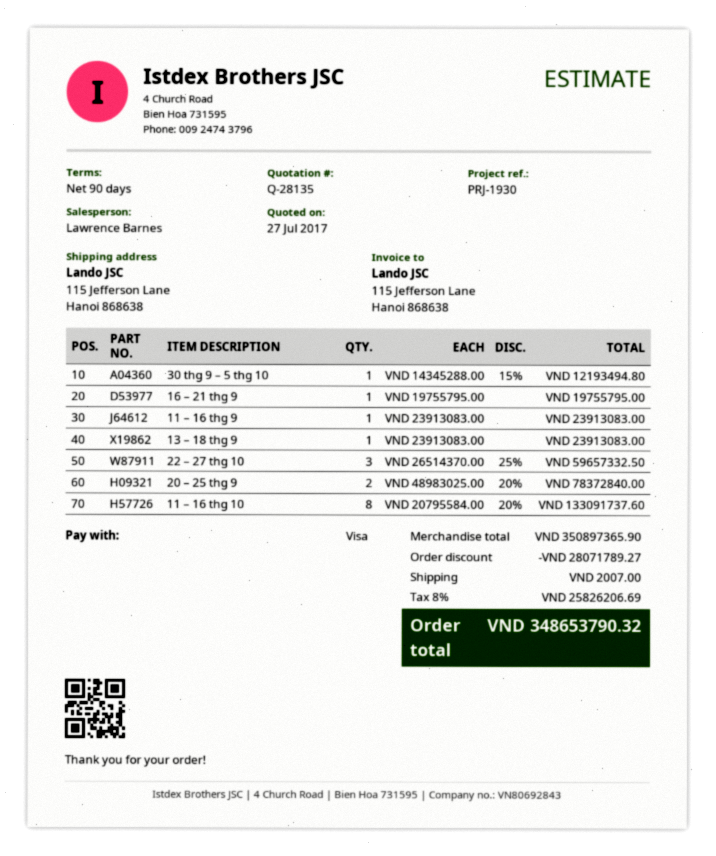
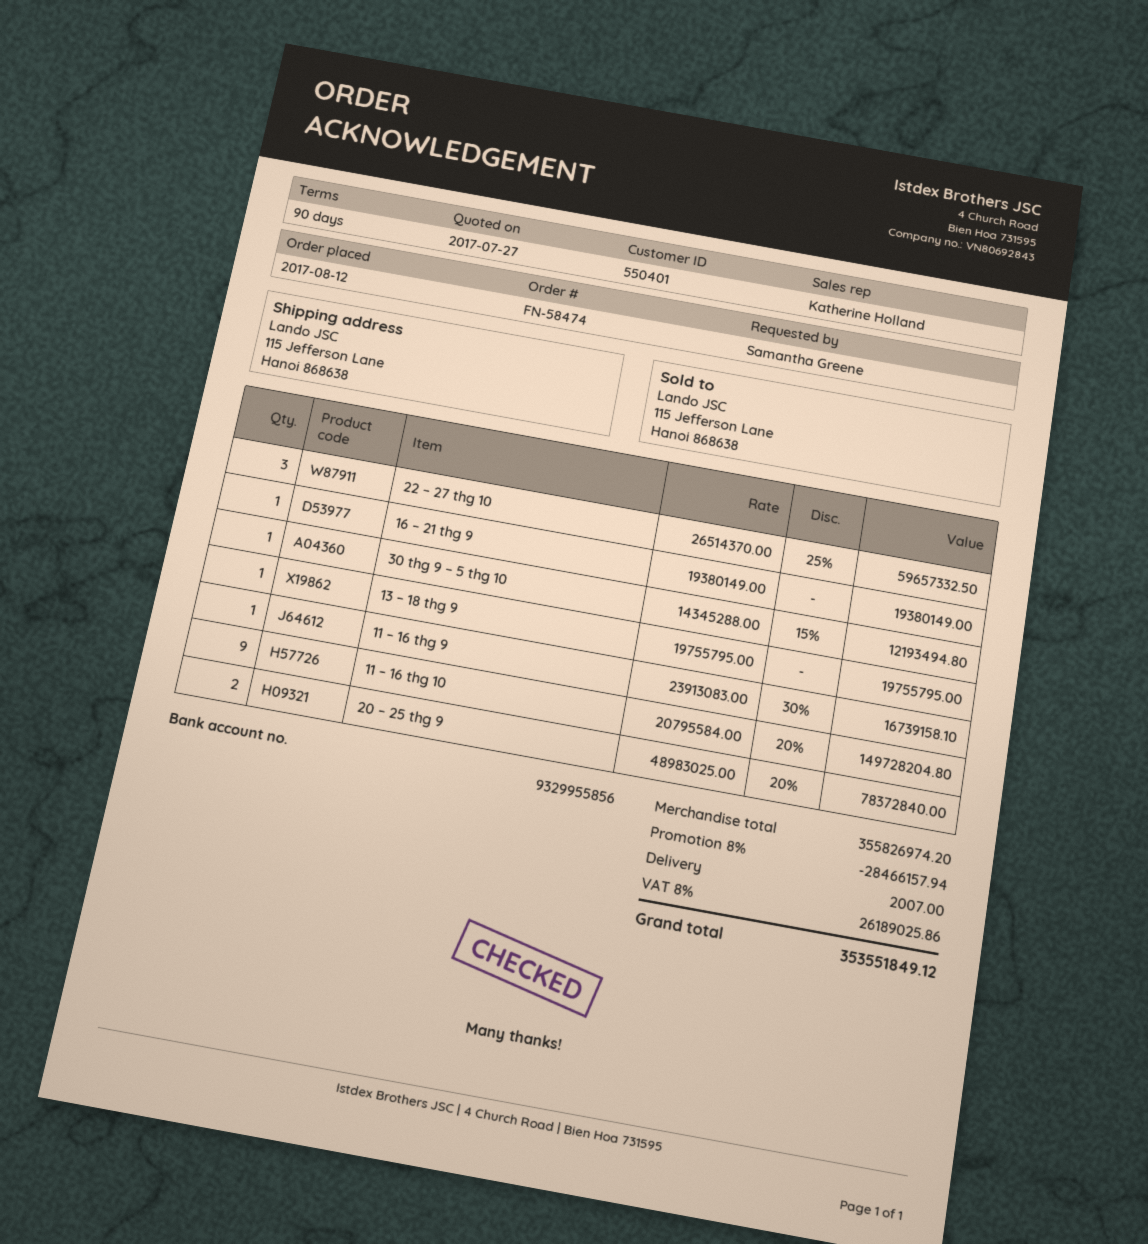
sales rep: Lawrence Barnes -> Katherine Holland
16 – 21 thg 9: 1 x 19755795.00 = 19755795.00 -> 1 x 19380149.00 = 19380149.00
11 – 16 thg 9: 1 x 23913083.00 = 23913083.00 -> 1 x 23913083.00 - 30% = 16739158.10
13 – 18 thg 9: 1 x 23913083.00 = 23913083.00 -> 1 x 19755795.00 = 19755795.00
11 – 16 thg 10: 8 x 20795584.00 - 20% = 133091737.60 -> 9 x 20795584.00 - 20% = 149728204.80
subtotal: 350897365.90 -> 355826974.20
discount: 28071789.27 -> 28466157.94
tax: 8% = 25826206.69 -> 8% = 26189025.86
total: 348653790.32 -> 353551849.12

